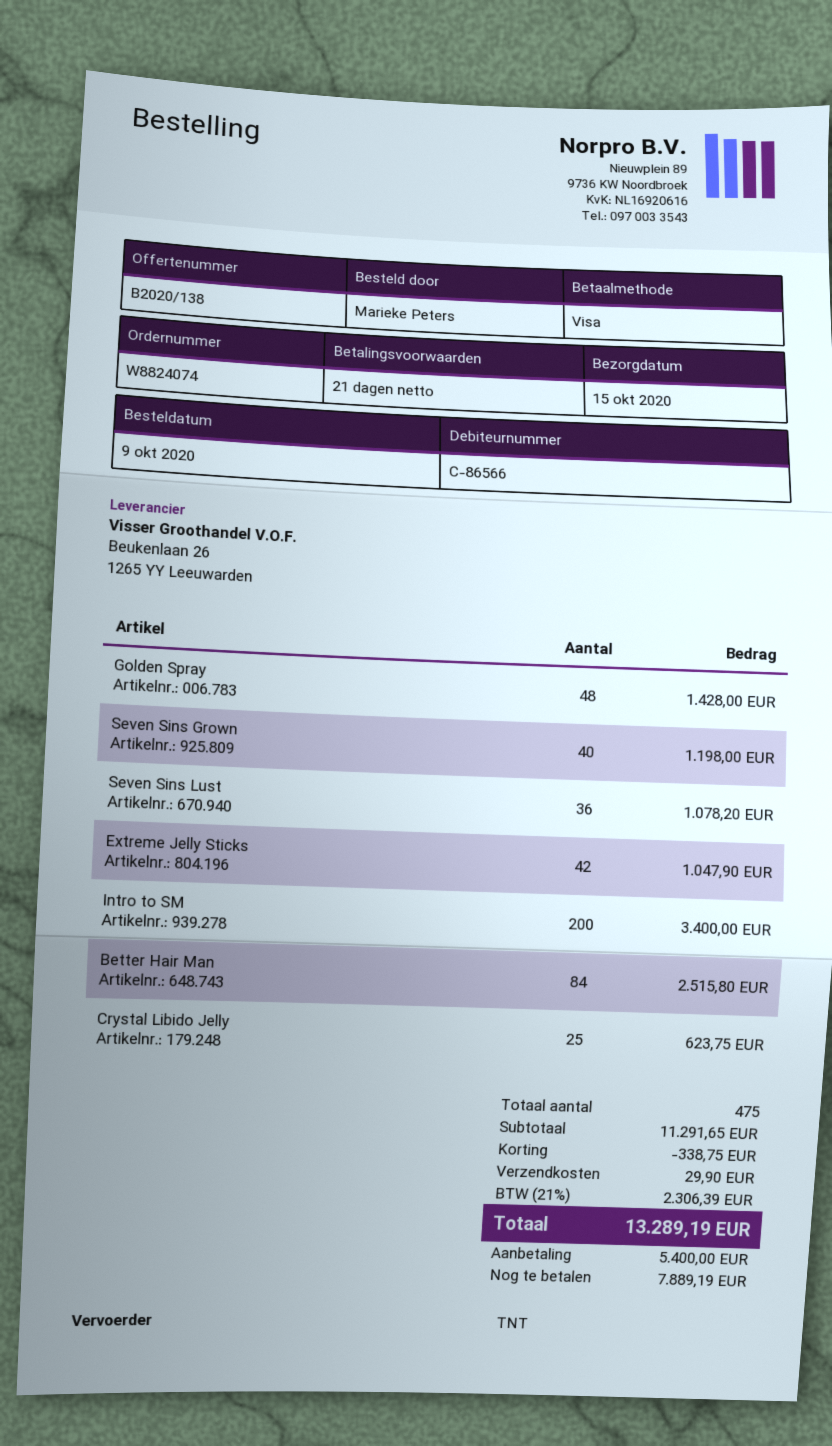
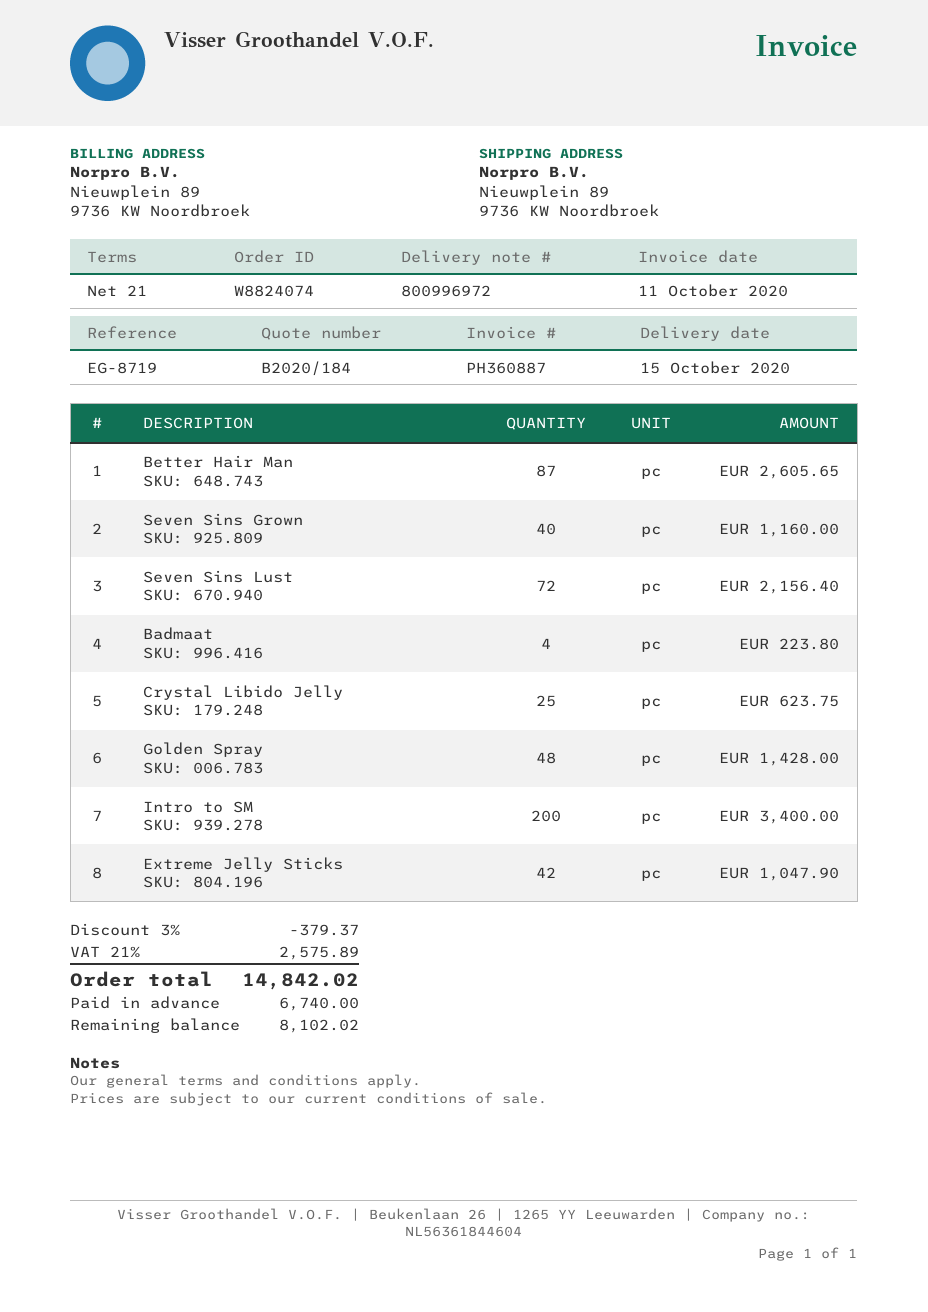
quote number: B2020/138 -> B2020/184
Seven Sins Grown: 40 for 1198.00 -> 40 for 1160.00
Seven Sins Lust: 36 for 1078.20 -> 72 for 2156.40
Better Hair Man: 84 for 2515.80 -> 87 for 2605.65
Badmaat: none -> 4 for 223.80
discount: 338.75 -> 379.37
shipping: 29.90 -> none
tax: 21% = 2306.39 -> 21% = 2575.89
total: 13289.19 -> 14842.02
deposit: 5400.00 -> 6740.00
balance: 7889.19 -> 8102.02

